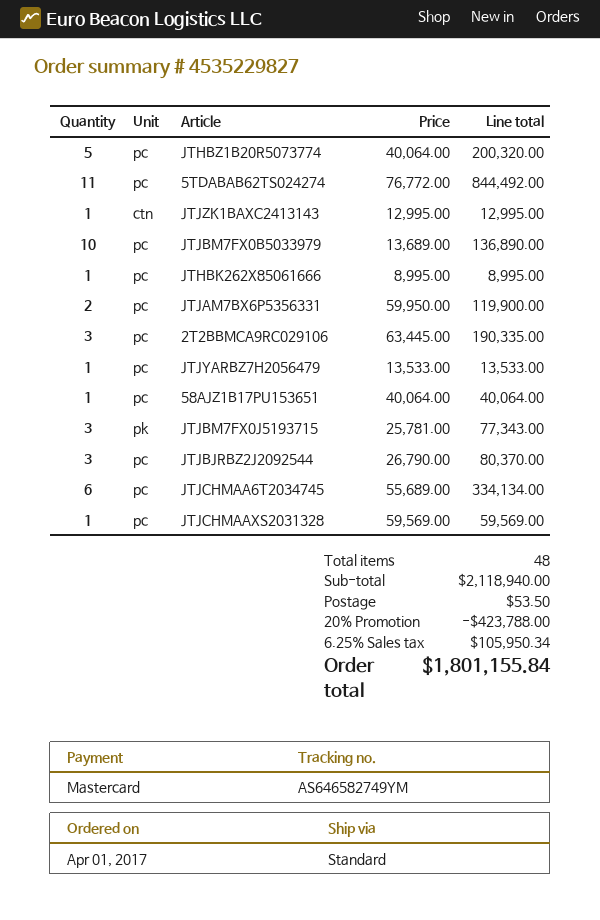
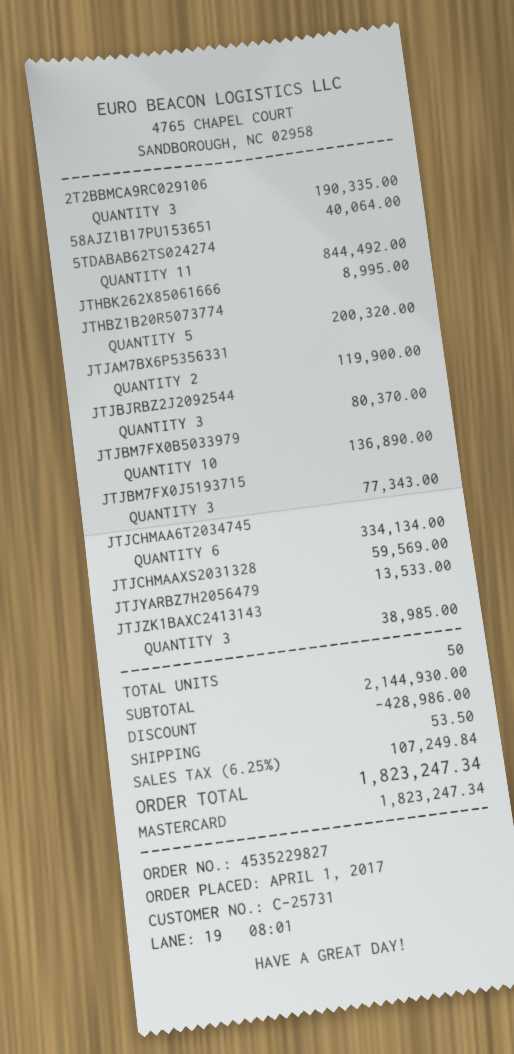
JTJZK1BAXC2413143: 1 for 12995.00 -> 3 for 38985.00
total quantity: 48 -> 50
subtotal: 2118940.00 -> 2144930.00
discount: 423788.00 -> 428986.00
tax: 6.25% = 105950.34 -> 6.25% = 107249.84
total: 1801155.84 -> 1823247.34

